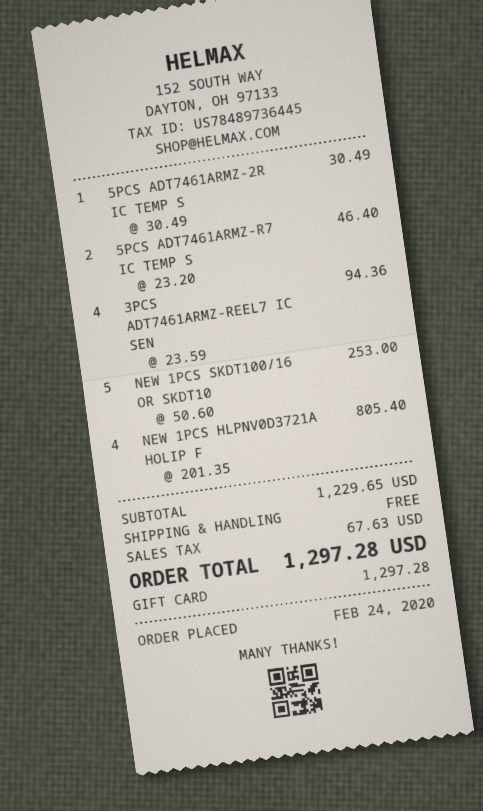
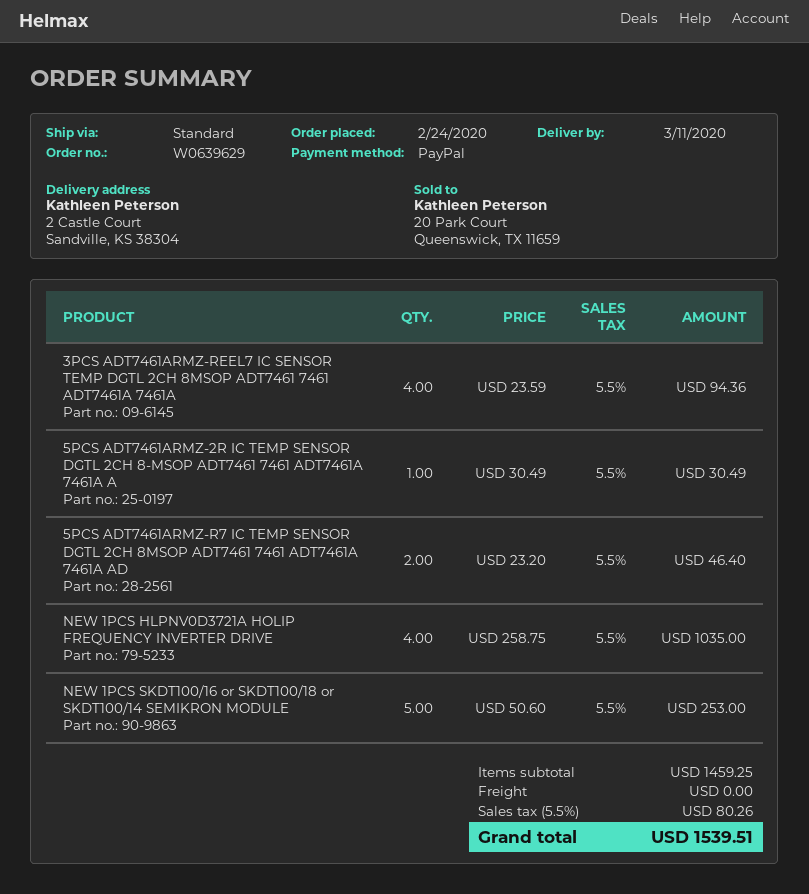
payment method: gift card -> PayPal
NEW 1PCS HLPNV0D3721A HOLIP F: 4 x 201.35 = 805.40 -> 4 x 258.75 = 1035.00
subtotal: 1229.65 -> 1459.25
tax: 67.63 -> 80.26
total: 1297.28 -> 1539.51

